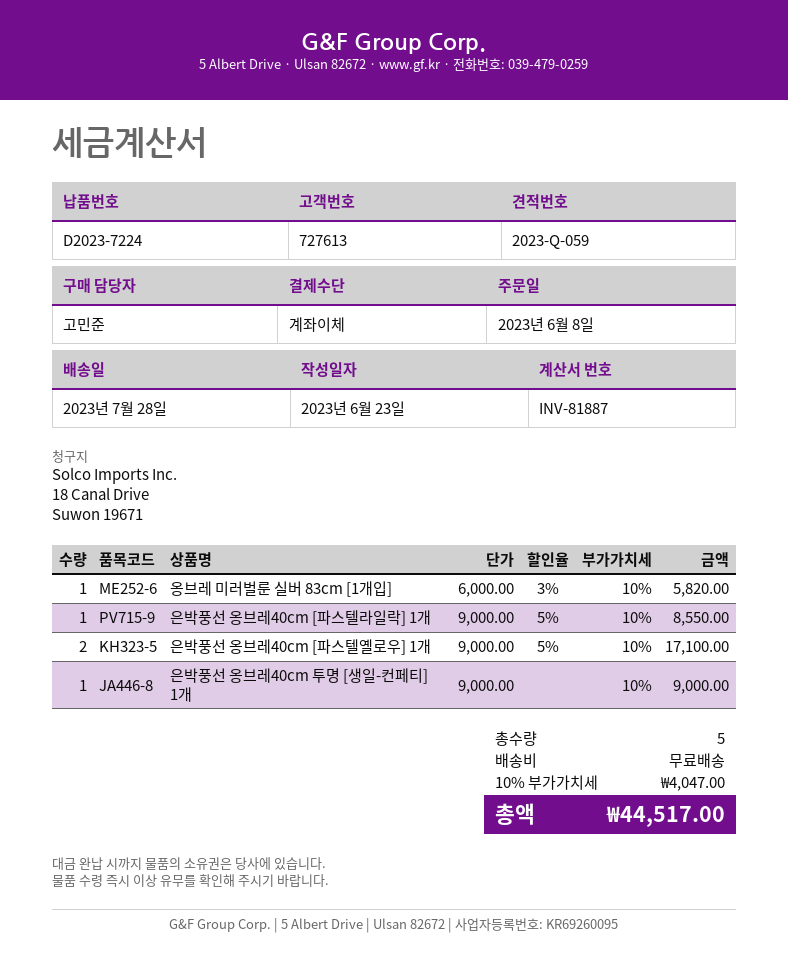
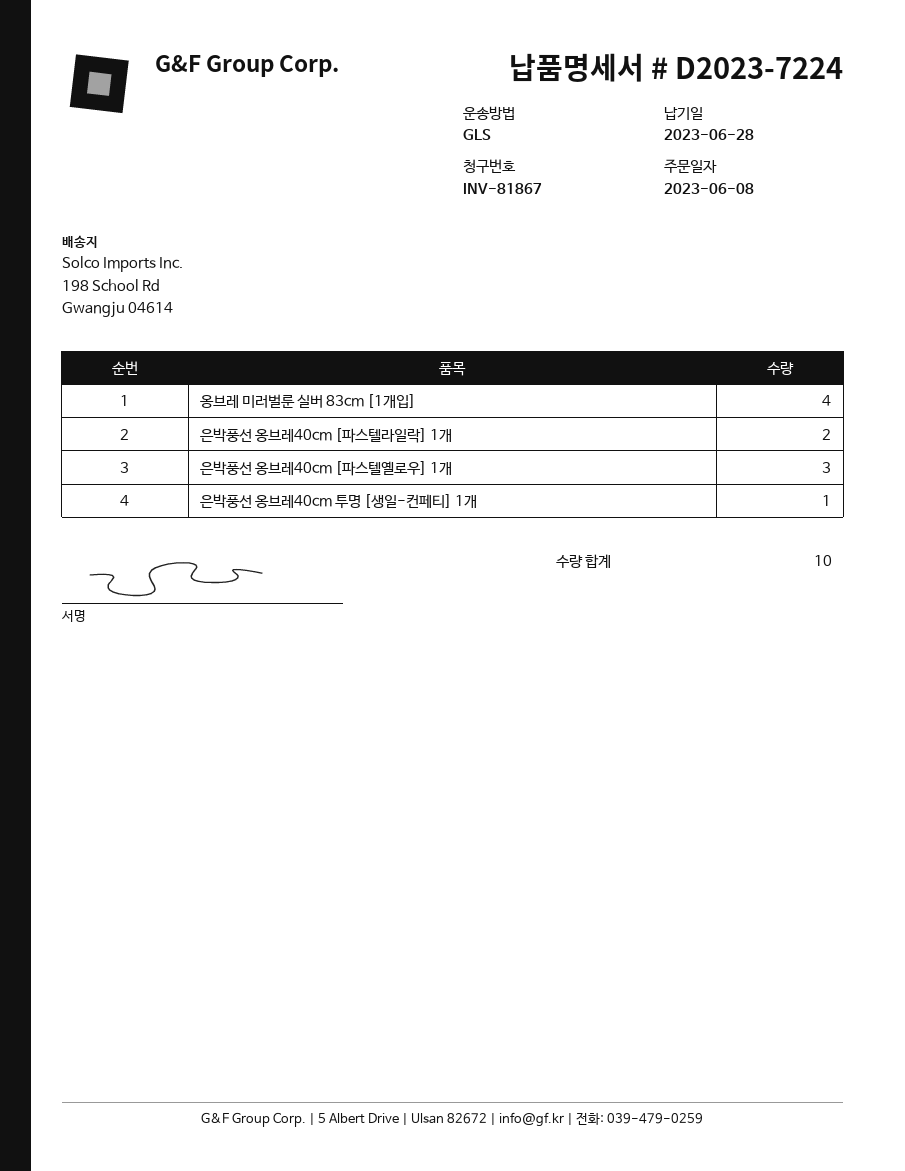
delivery date: 2023-07-28 -> 2023-06-28
invoice number: INV-81887 -> INV-81867
옹브레 미러벌룬 실버 83cm [1개입]: 1 -> 4
은박풍선 옹브레40cm [파스텔라일락] 1개: 1 -> 2
은박풍선 옹브레40cm [파스텔옐로우] 1개: 2 -> 3
total quantity: 5 -> 10

